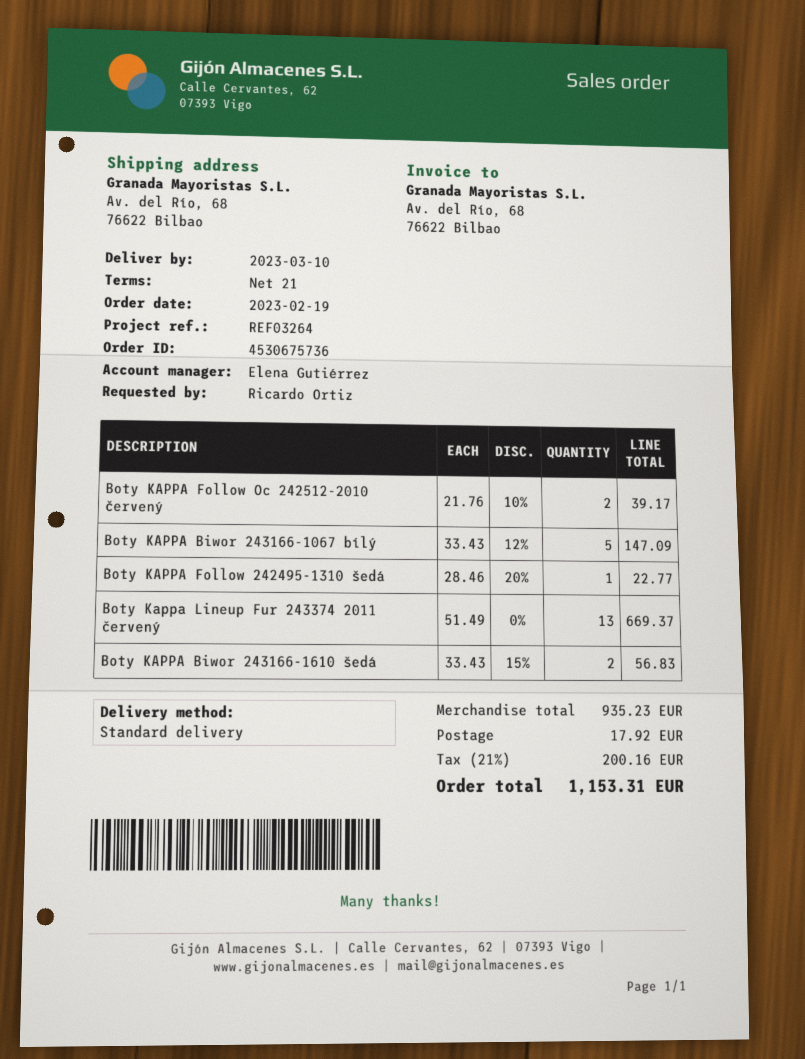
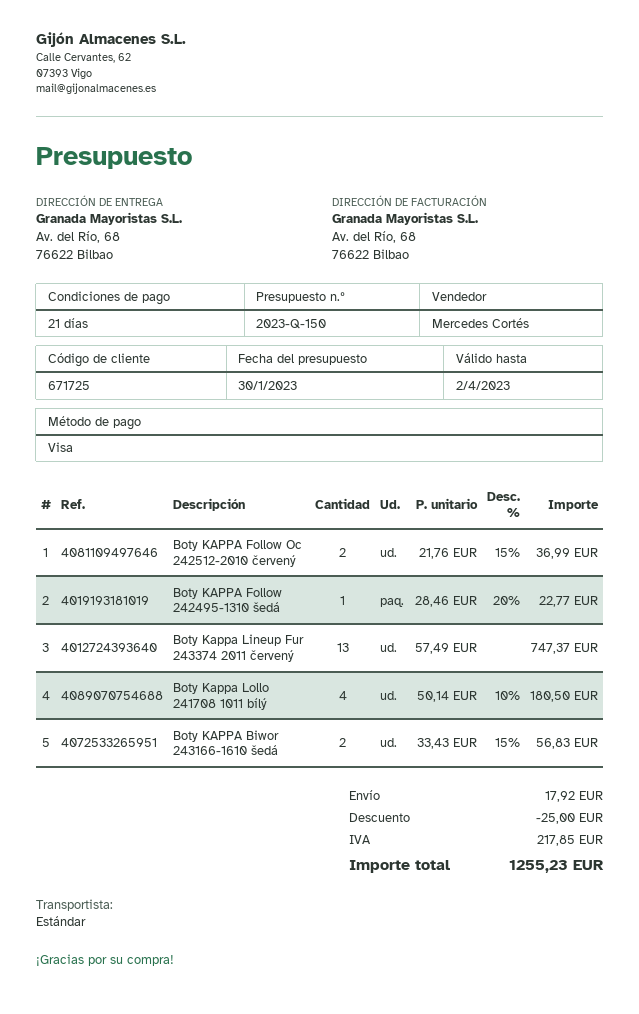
sales rep: Elena Gutiérrez -> Mercedes Cortés
Boty KAPPA Follow Oc 242512-2010 červený: 2 x 21.76 - 10% = 39.17 -> 2 x 21.76 - 15% = 36.99
Boty KAPPA Biwor 243166-1067 bílý: 5 x 33.43 - 12% = 147.09 -> none
Boty Kappa Lineup Fur 243374 2011 červený: 13 x 51.49 = 669.37 -> 13 x 57.49 = 747.37
Boty Kappa Lollo 241708 1011 bílý: none -> 4 x 50.14 - 10% = 180.50
discount: none -> 25.00
tax: 200.16 -> 217.85
total: 1153.31 -> 1255.23

